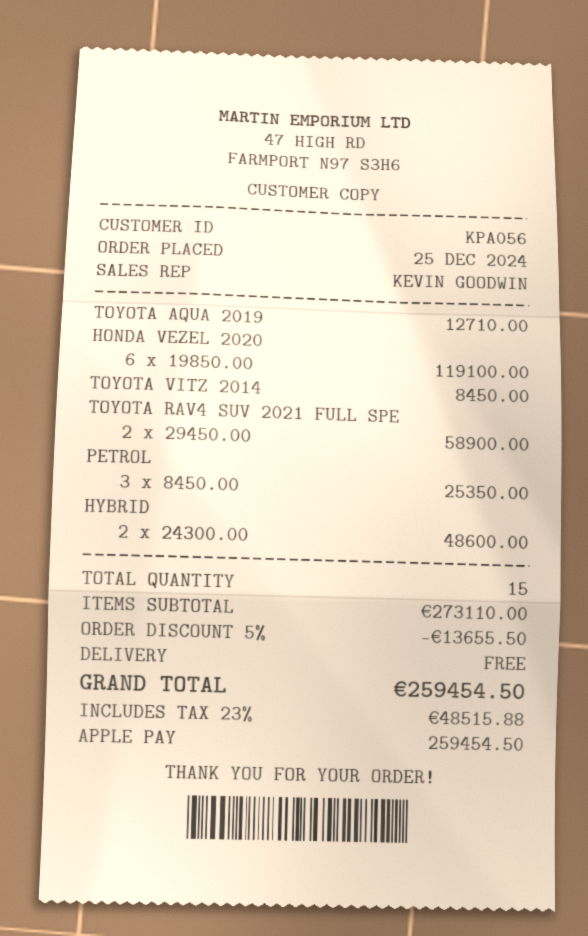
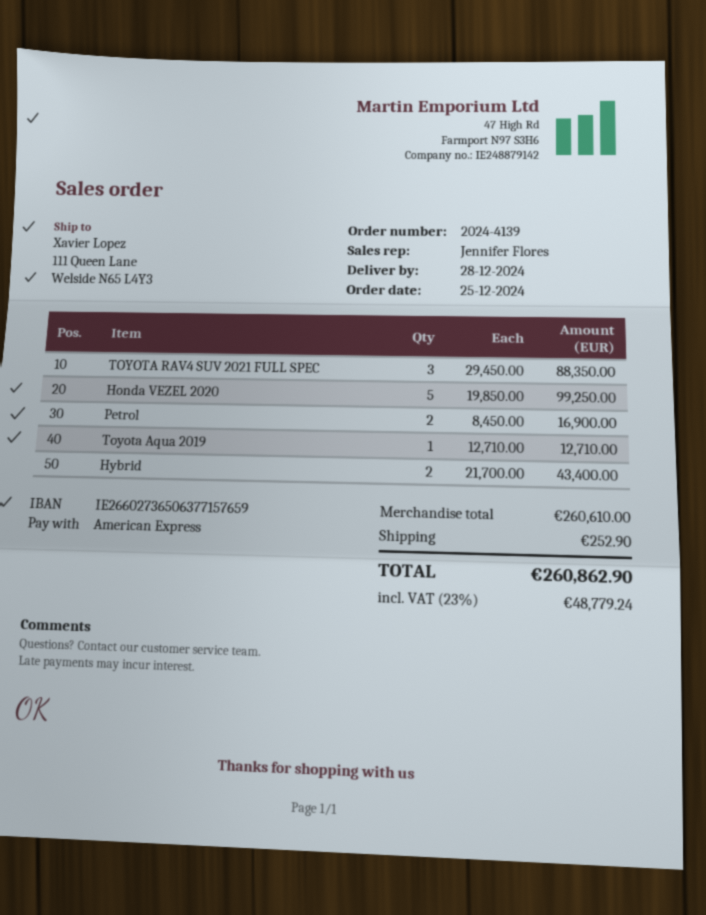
sales rep: KEVIN GOODWIN -> Jennifer Flores
payment method: Apple Pay -> American Express
HONDA VEZEL 2020: 6 x 19850.00 = 119100.00 -> 5 x 19850.00 = 99250.00
TOYOTA VITZ 2014: 1 x 8450.00 = 8450.00 -> none
TOYOTA RAV4 SUV 2021 FULL SPE: 2 x 29450.00 = 58900.00 -> 3 x 29450.00 = 88350.00
PETROL: 3 x 8450.00 = 25350.00 -> 2 x 8450.00 = 16900.00
HYBRID: 2 x 24300.00 = 48600.00 -> 2 x 21700.00 = 43400.00
subtotal: 273110.00 -> 260610.00
discount: 5% = 13655.50 -> none
shipping: 0.00 -> 252.90
tax: 23% = 48515.88 -> 23% = 48779.24
total: 259454.50 -> 260862.90

